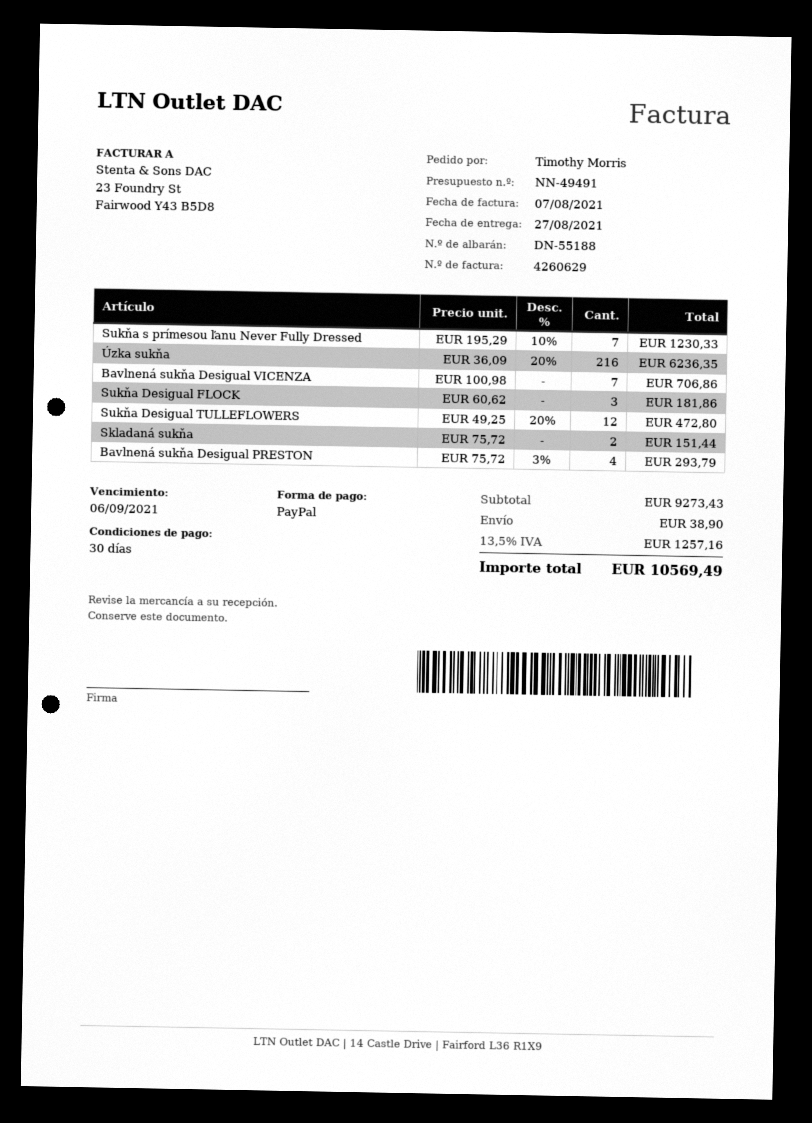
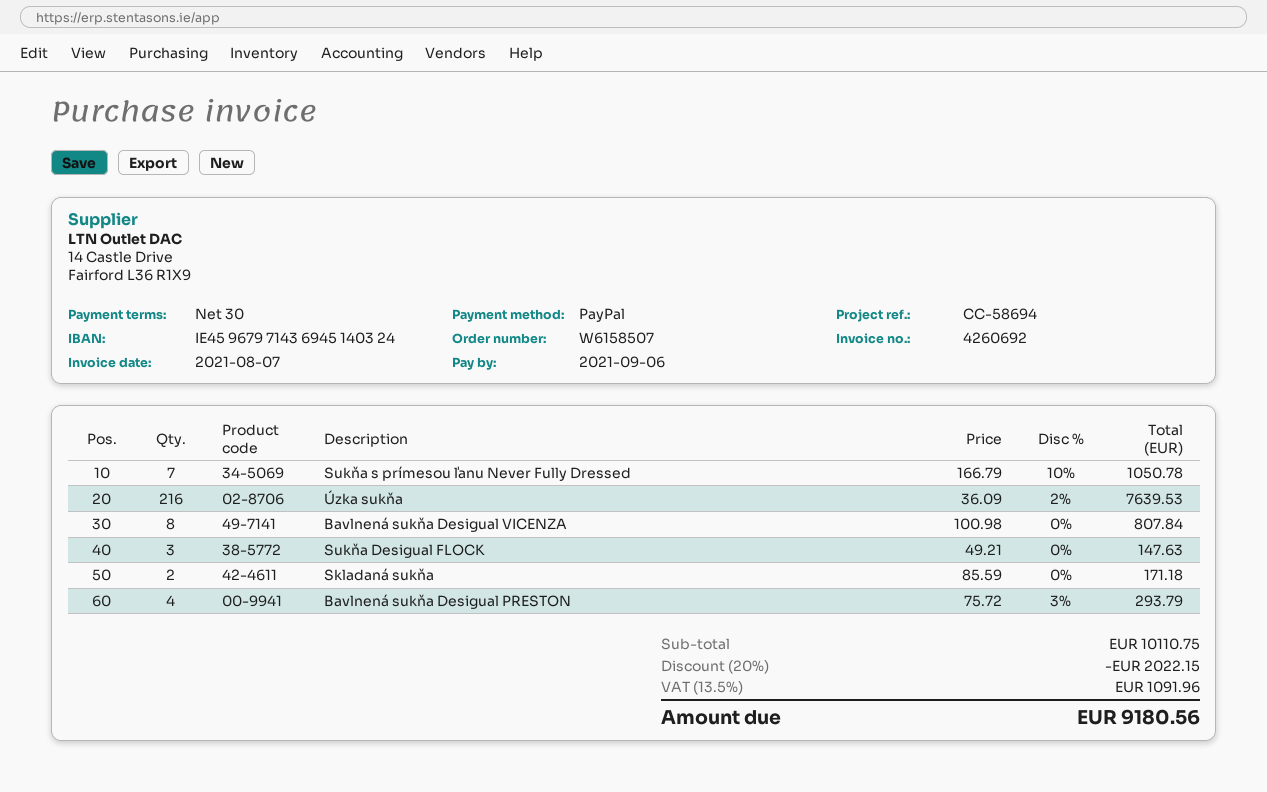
invoice number: 4260629 -> 4260692
Sukňa s prímesou ľanu Never Fully Dressed: 7 x 195.29 - 10% = 1230.33 -> 7 x 166.79 - 10% = 1050.78
Úzka sukňa: 216 x 36.09 - 20% = 6236.35 -> 216 x 36.09 - 2% = 7639.53
Bavlnená sukňa Desigual VICENZA: 7 x 100.98 = 706.86 -> 8 x 100.98 = 807.84
Sukňa Desigual FLOCK: 3 x 60.62 = 181.86 -> 3 x 49.21 = 147.63
Sukňa Desigual TULLEFLOWERS: 12 x 49.25 - 20% = 472.80 -> none
Skladaná sukňa: 2 x 75.72 = 151.44 -> 2 x 85.59 = 171.18
subtotal: 9273.43 -> 10110.75
discount: none -> 20% = 2022.15
shipping: 38.90 -> none
tax: 13.5% = 1257.16 -> 13.5% = 1091.96
total: 10569.49 -> 9180.56

